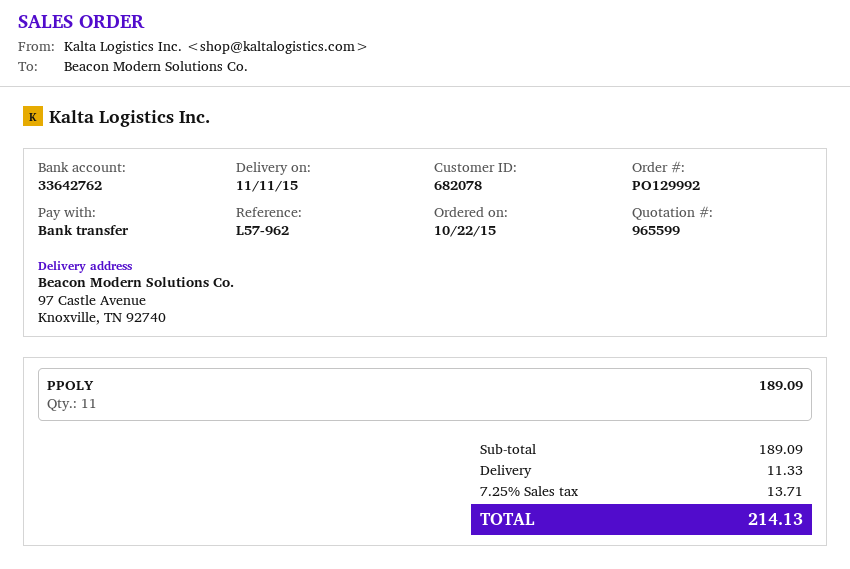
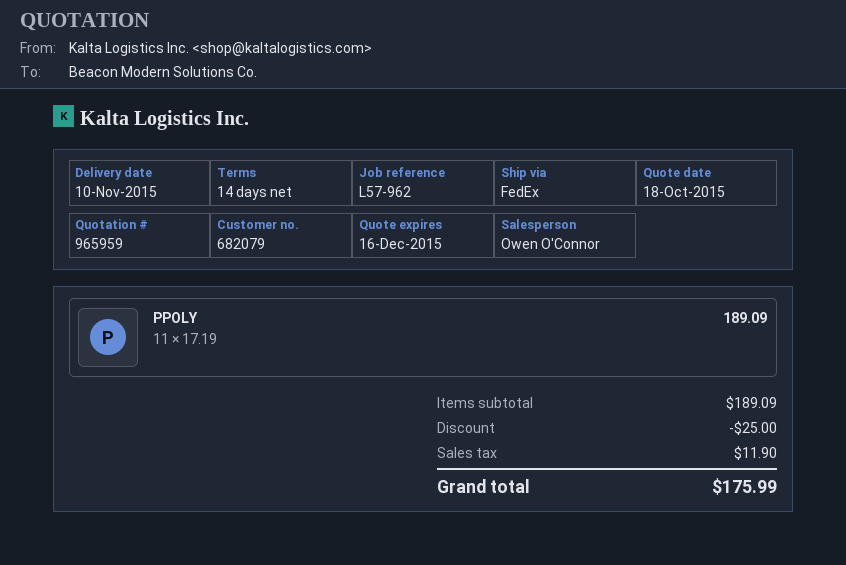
quote number: 965599 -> 965959
delivery date: 2015-11-11 -> 2015-11-10
customer number: 682078 -> 682079
discount: none -> 25.00
shipping: 11.33 -> none
tax: 13.71 -> 11.90
total: 214.13 -> 175.99

